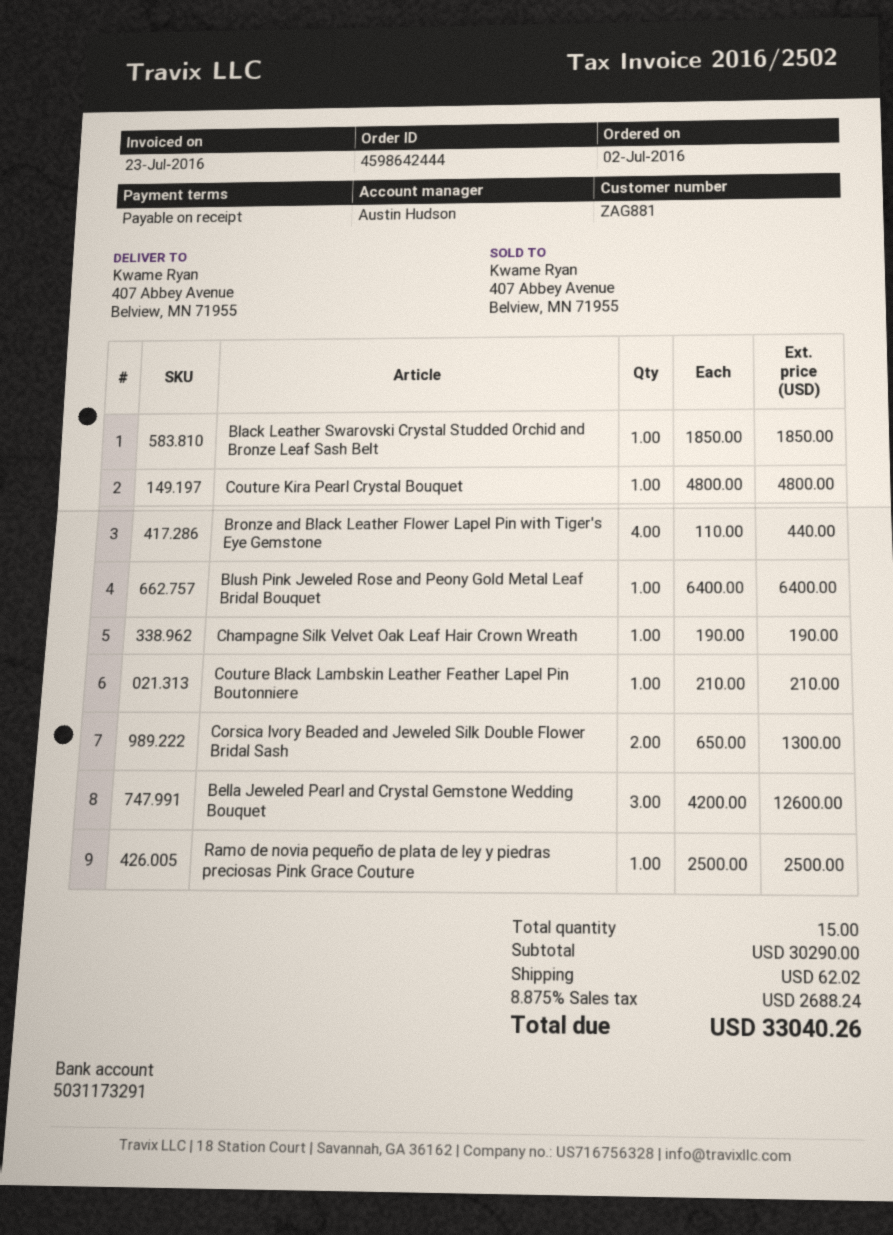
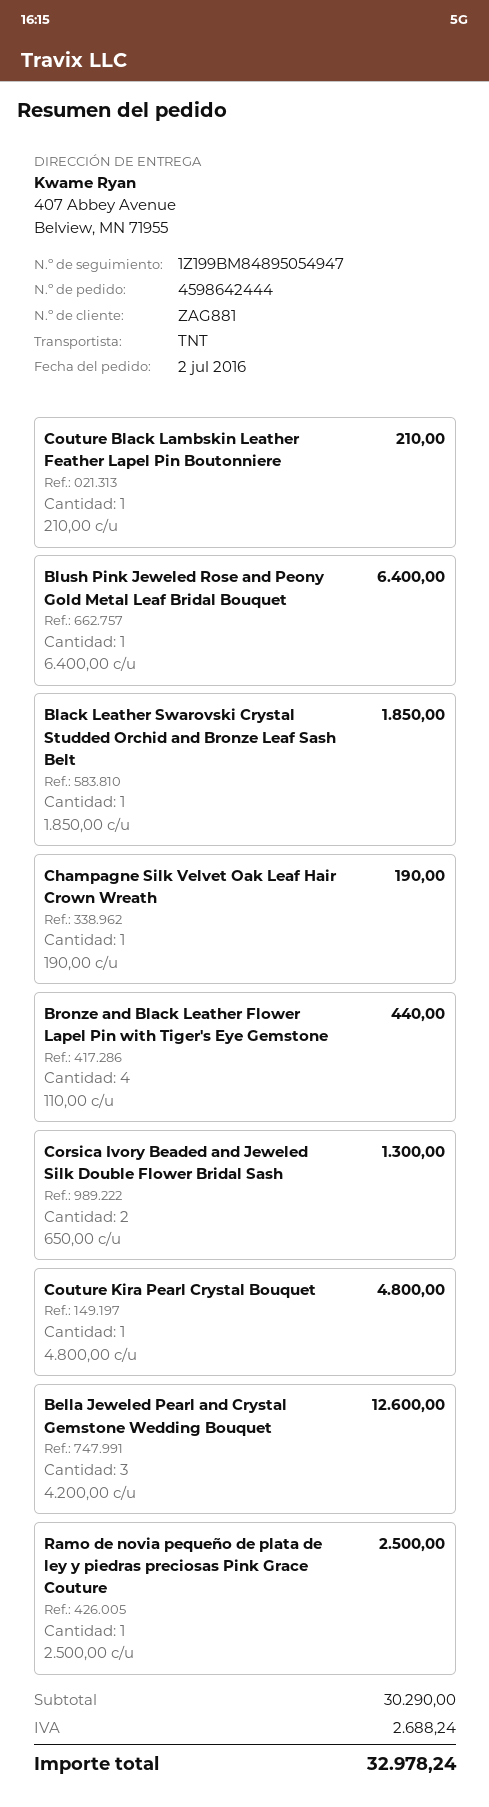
shipping: 62.02 -> none
total: 33040.26 -> 32978.24

